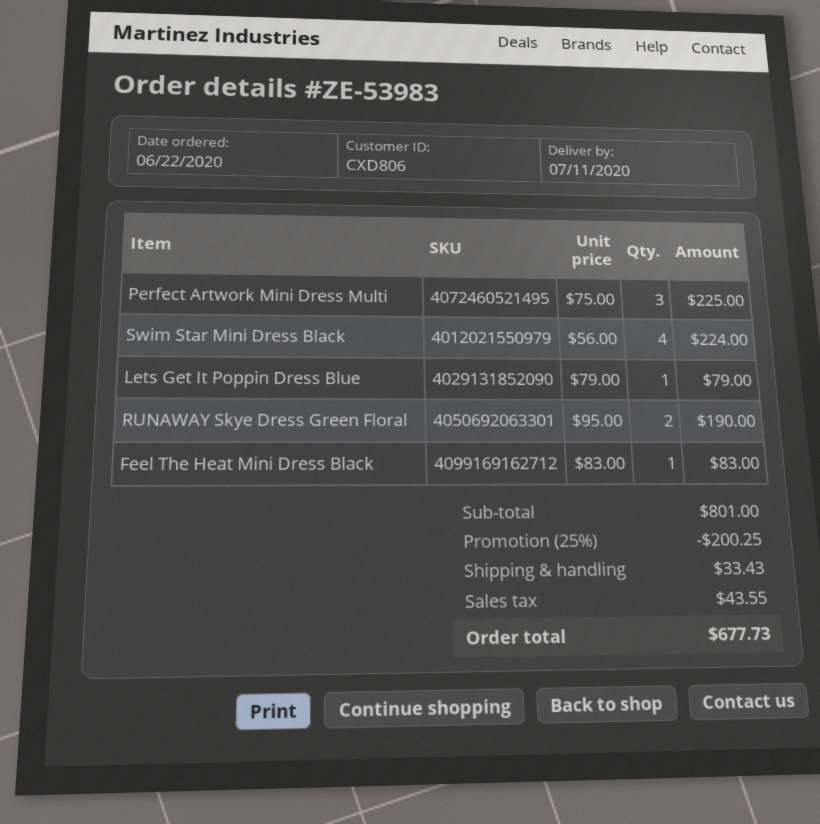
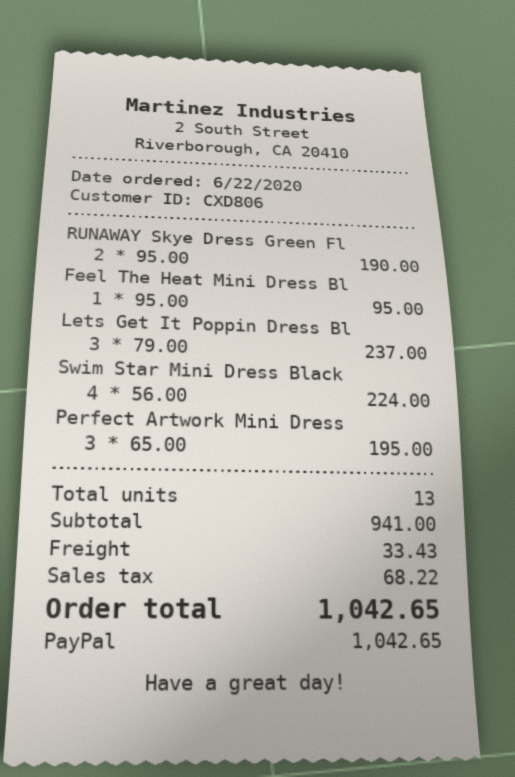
Perfect Artwork Mini Dress Multi: 3 x 75.00 = 225.00 -> 3 x 65.00 = 195.00
Lets Get It Poppin Dress Blue: 1 x 79.00 = 79.00 -> 3 x 79.00 = 237.00
Feel The Heat Mini Dress Black: 1 x 83.00 = 83.00 -> 1 x 95.00 = 95.00
subtotal: 801.00 -> 941.00
discount: 25% = 200.25 -> none
tax: 43.55 -> 68.22
total: 677.73 -> 1042.65

